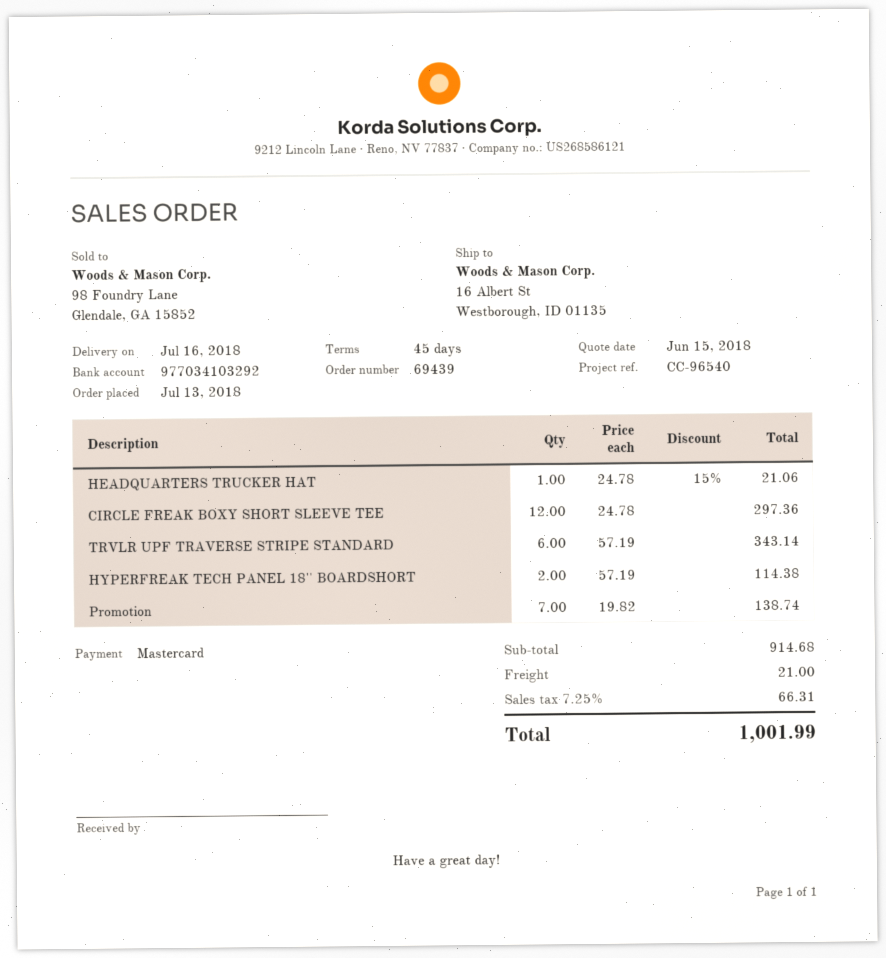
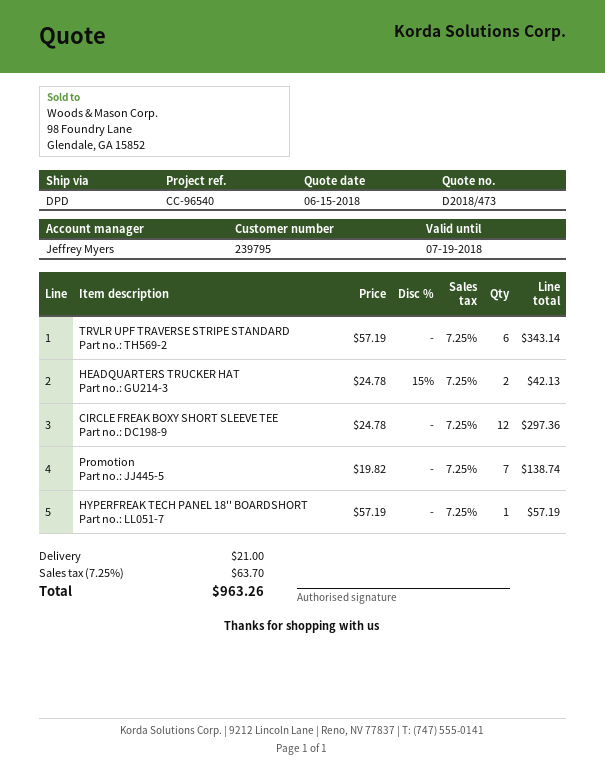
HEADQUARTERS TRUCKER HAT: 1 x 24.78 - 15% = 21.06 -> 2 x 24.78 - 15% = 42.13
HYPERFREAK TECH PANEL 18'' BOARDSHORT: 2 x 57.19 = 114.38 -> 1 x 57.19 = 57.19
tax: 7.25% = 66.31 -> 7.25% = 63.70
total: 1001.99 -> 963.26

